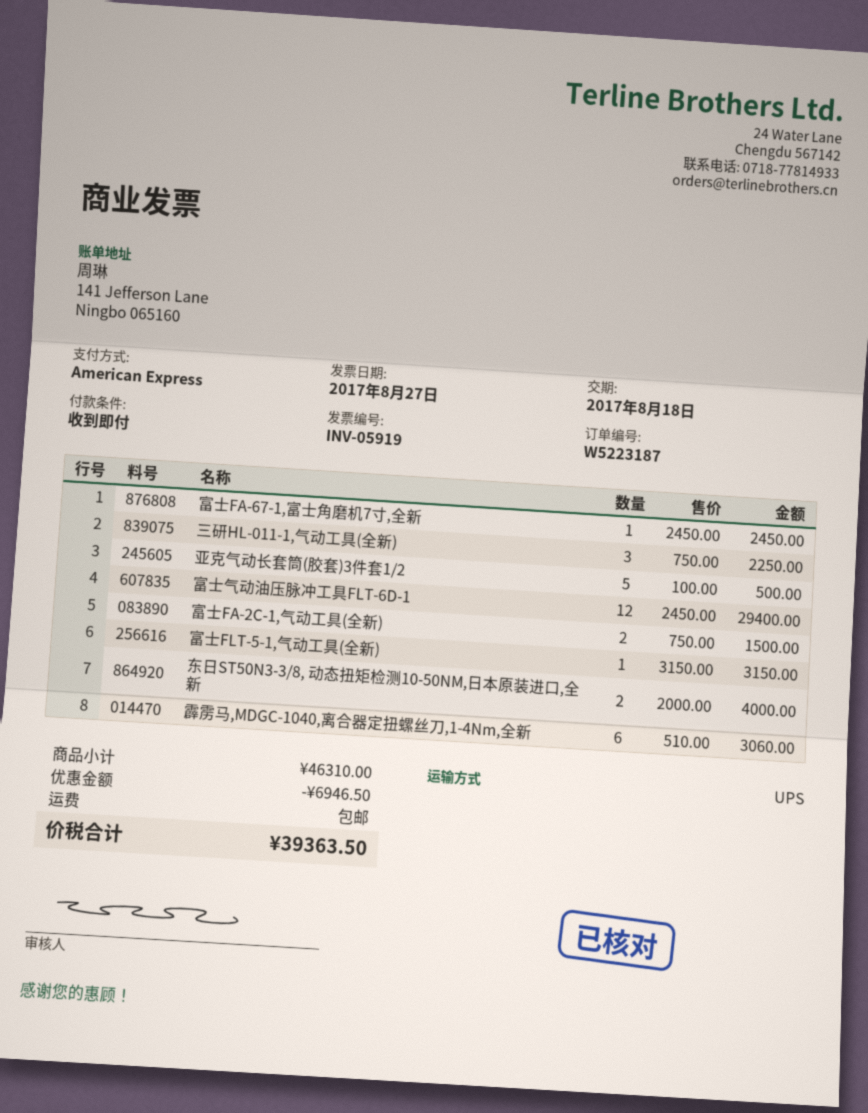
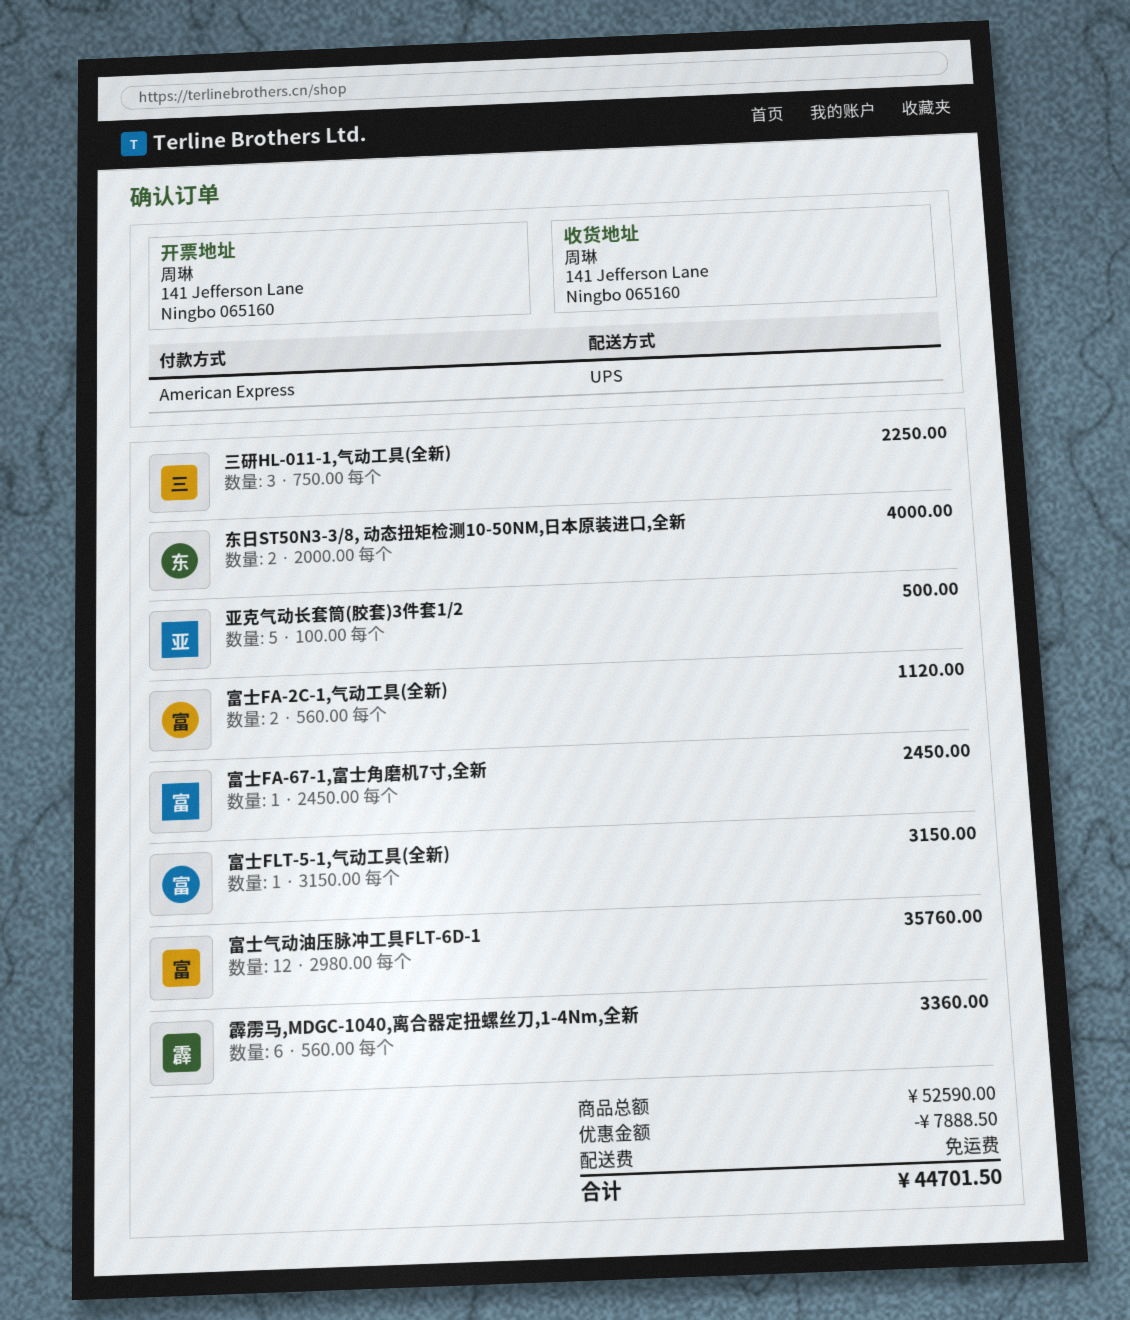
富士气动油压脉冲工具FLT-6D-1: 12 x 2450.00 = 29400.00 -> 12 x 2980.00 = 35760.00
富士FA-2C-1,气动工具(全新): 2 x 750.00 = 1500.00 -> 2 x 560.00 = 1120.00
霹雳马,MDGC-1040,离合器定扭螺丝刀,1-4Nm,全新: 6 x 510.00 = 3060.00 -> 6 x 560.00 = 3360.00
subtotal: 46310.00 -> 52590.00
discount: 6946.50 -> 7888.50
total: 39363.50 -> 44701.50

